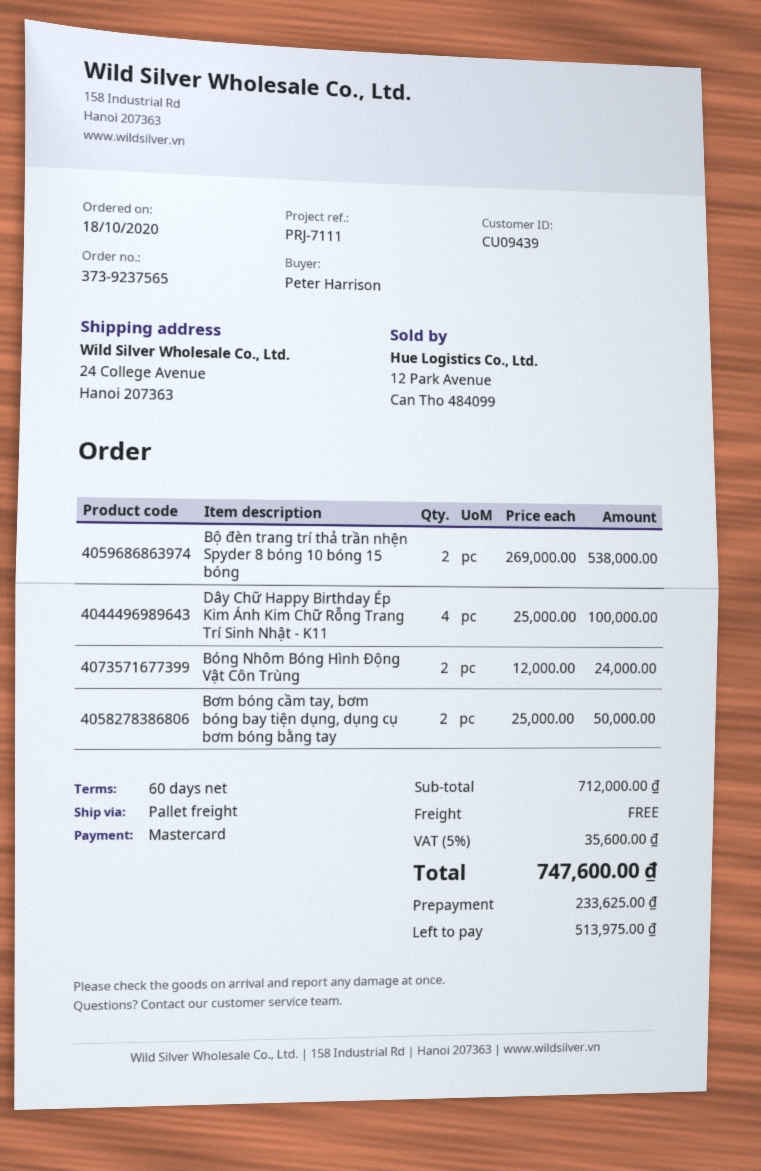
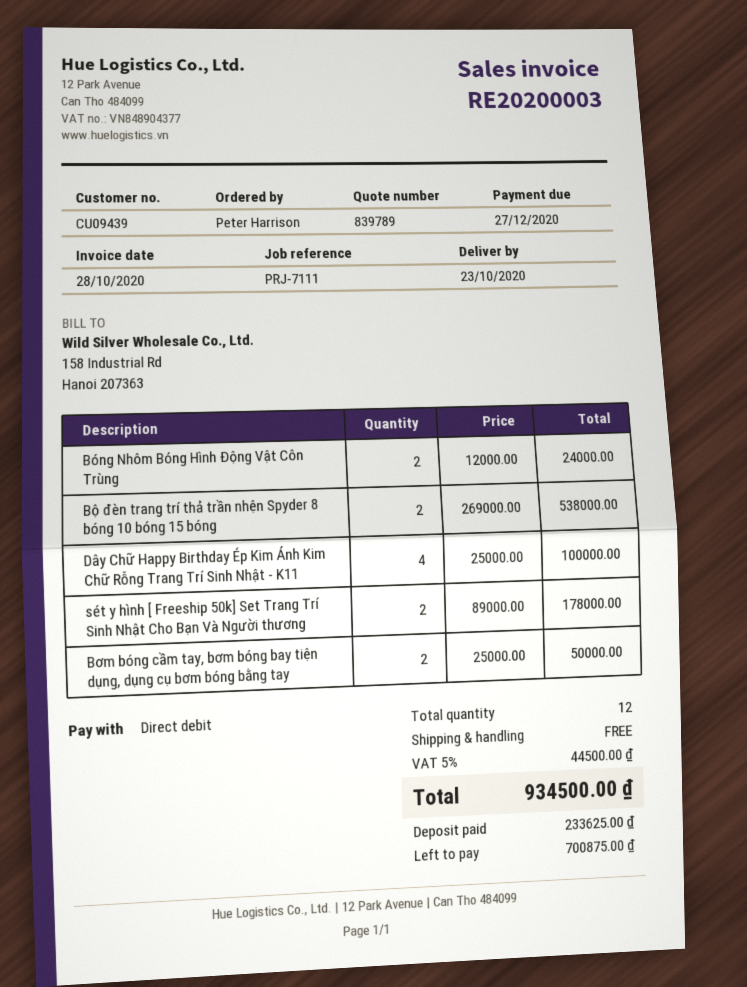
payment method: Mastercard -> direct debit
sét y hình [ Freeship 50k] Set Trang Trí Sinh Nhật Cho Bạn Và Người thương: none -> 2 x 89000.00 = 178000.00
tax: 5% = 35600.00 -> 5% = 44500.00
total: 747600.00 -> 934500.00
balance: 513975.00 -> 700875.00

